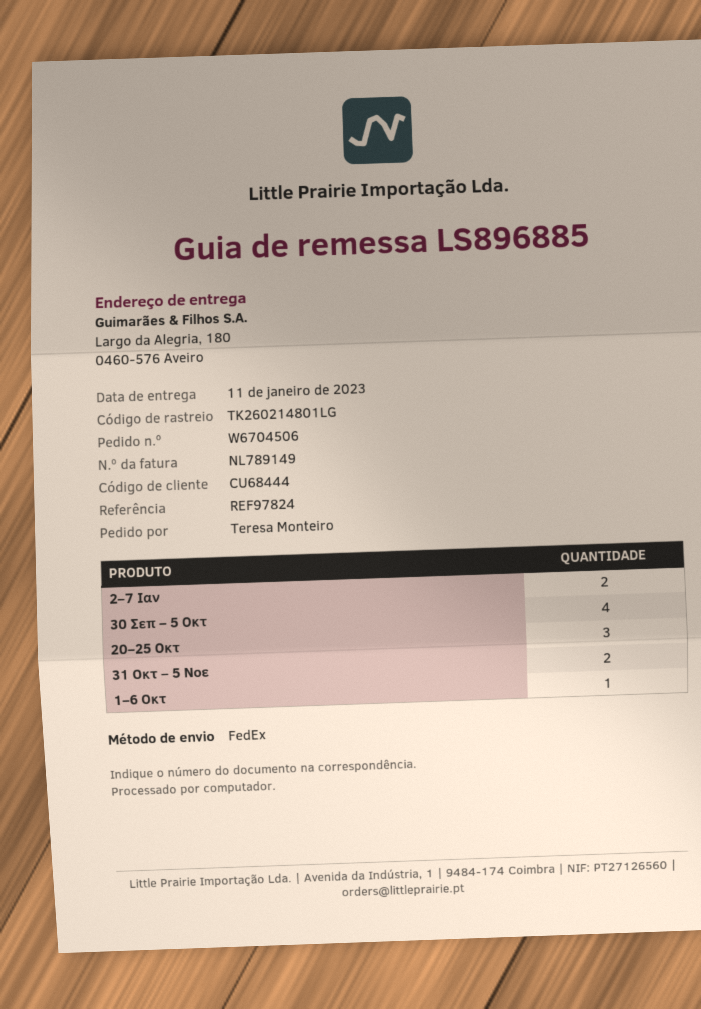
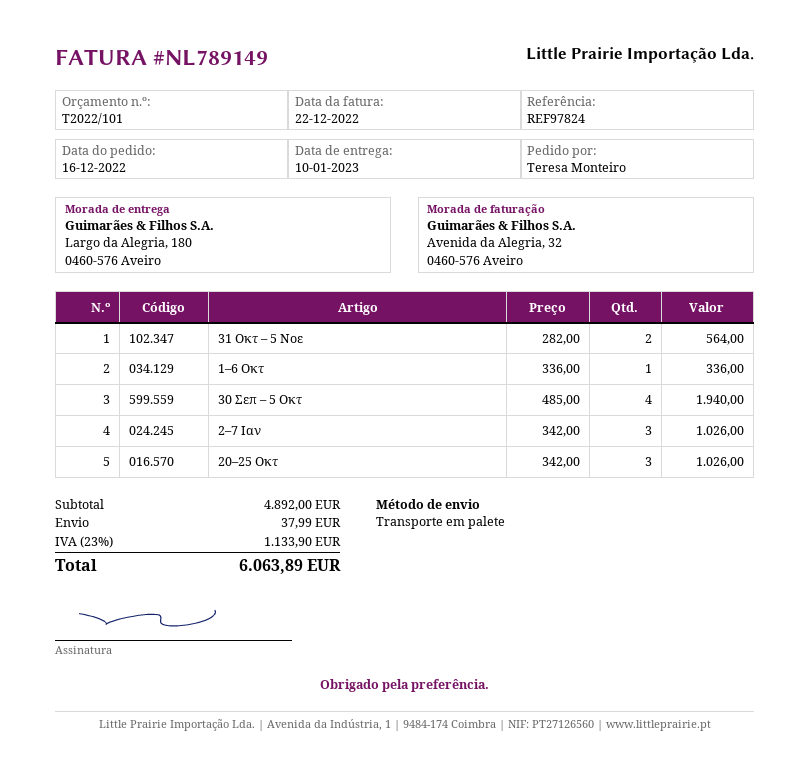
delivery date: 2023-01-11 -> 2023-01-10
shipping method: FedEx -> pallet freight
2–7 Ιαν: 2 -> 3

